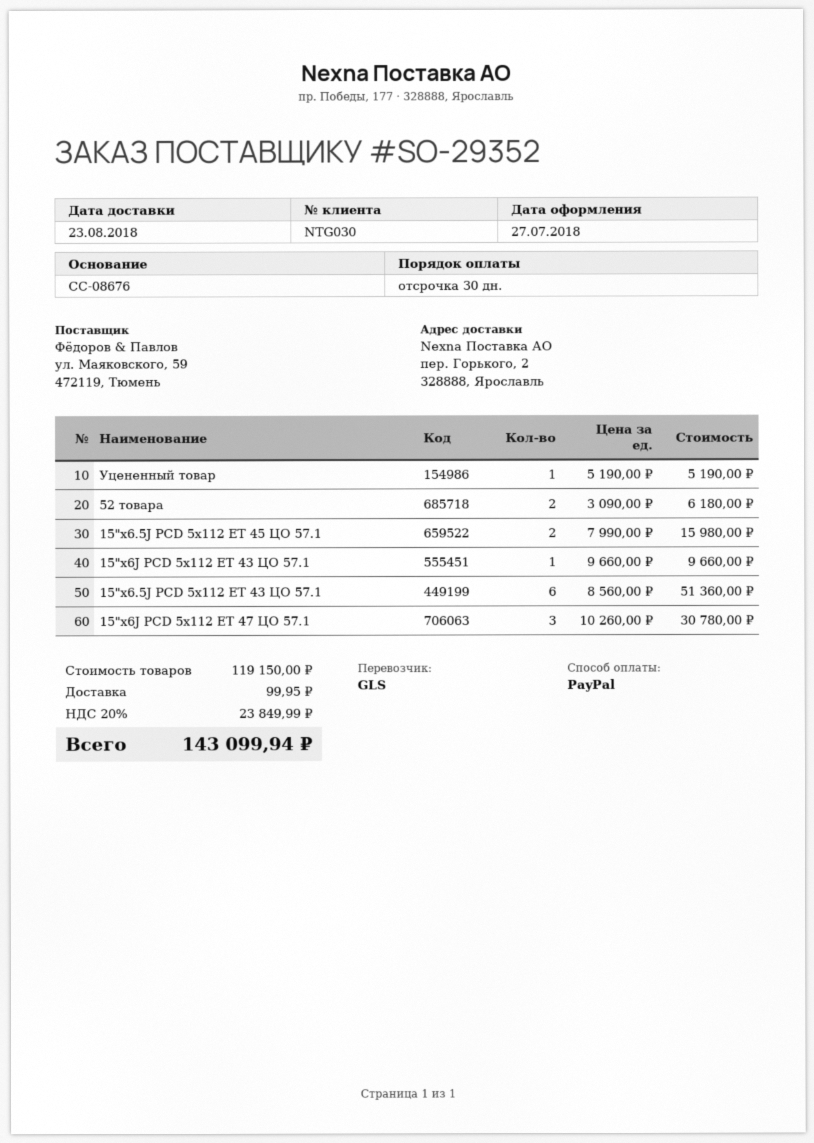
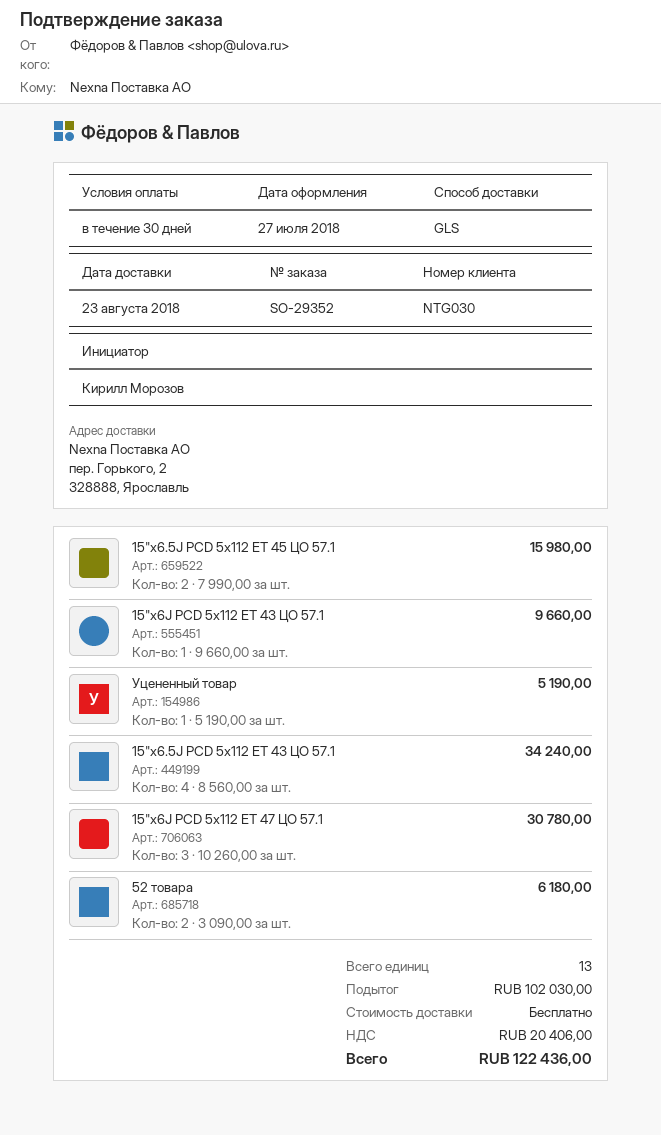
15"x6.5J PCD 5x112 ЕТ 43 ЦО 57.1: 6 x 8560.00 = 51360.00 -> 4 x 8560.00 = 34240.00
subtotal: 119150.00 -> 102030.00
shipping: 99.95 -> 0.00
tax: 23849.99 -> 20406.00
total: 143099.94 -> 122436.00

